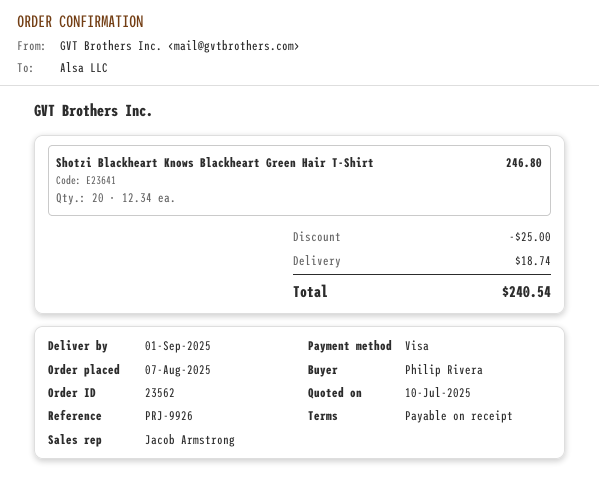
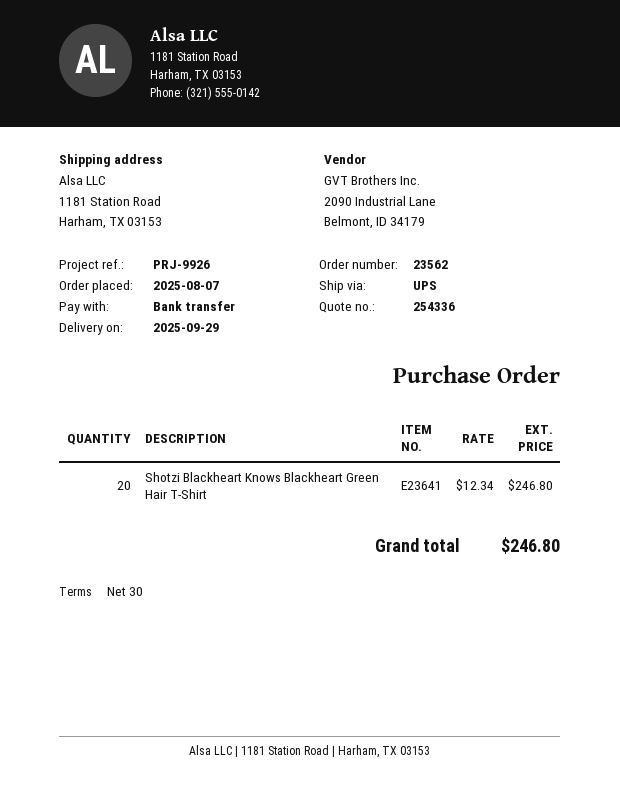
delivery date: 2025-09-01 -> 2025-09-29
payment terms: on receipt -> 30 days
payment method: Visa -> bank transfer
discount: 25.00 -> none
shipping: 18.74 -> none
total: 240.54 -> 246.80

